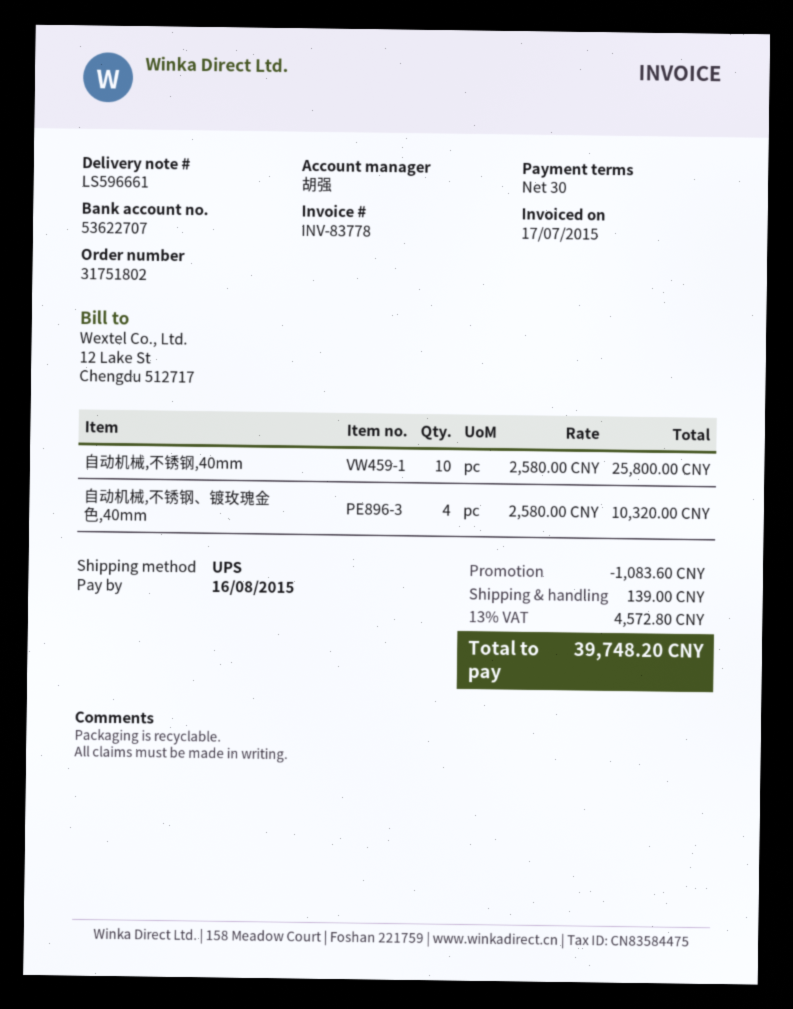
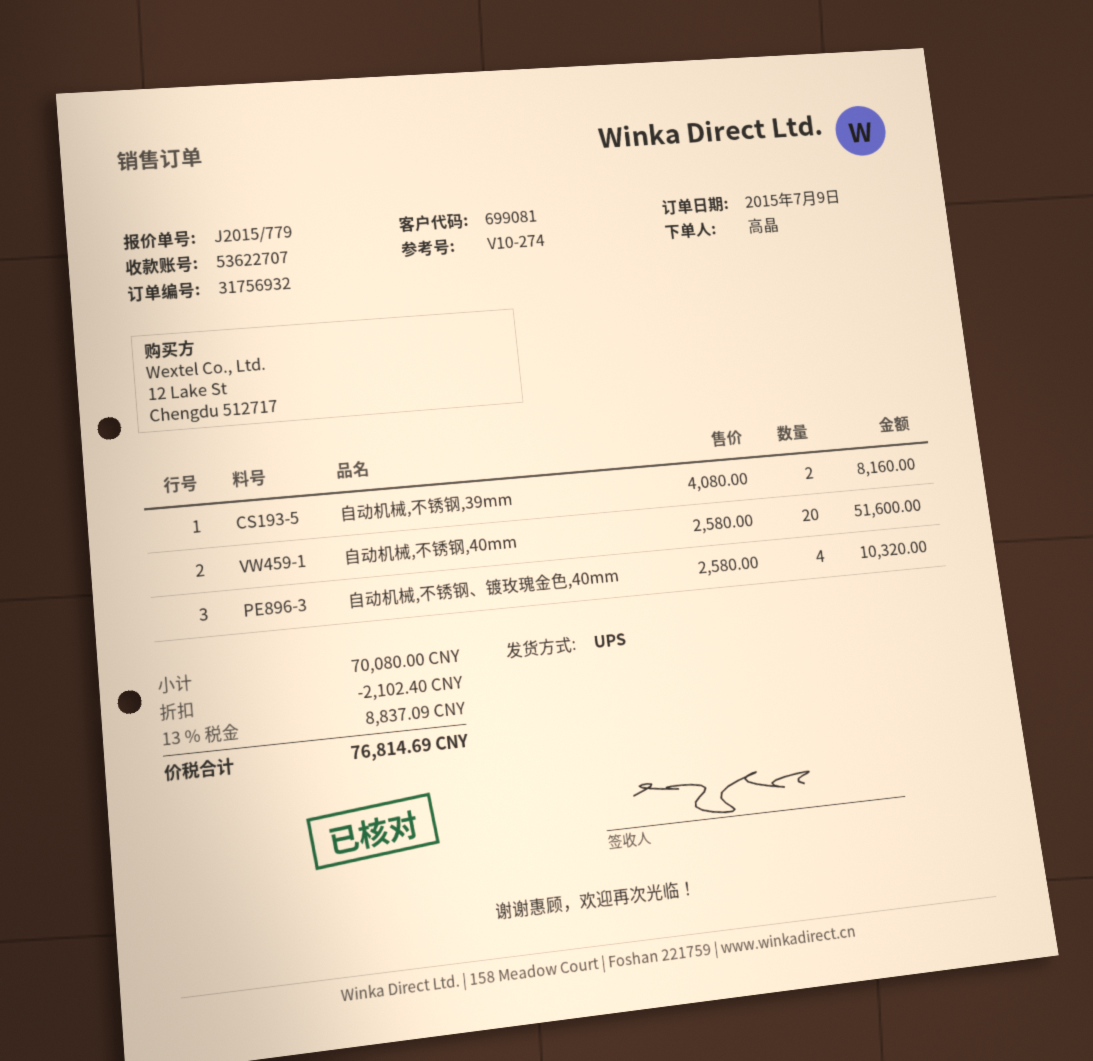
order number: 31751802 -> 31756932
自动机械,不锈钢,40mm: 10 x 2580.00 = 25800.00 -> 20 x 2580.00 = 51600.00
自动机械,不锈钢,39mm: none -> 2 x 4080.00 = 8160.00
discount: 1083.60 -> 2102.40
shipping: 139.00 -> none
tax: 13% = 4572.80 -> 13% = 8837.09
total: 39748.20 -> 76814.69

